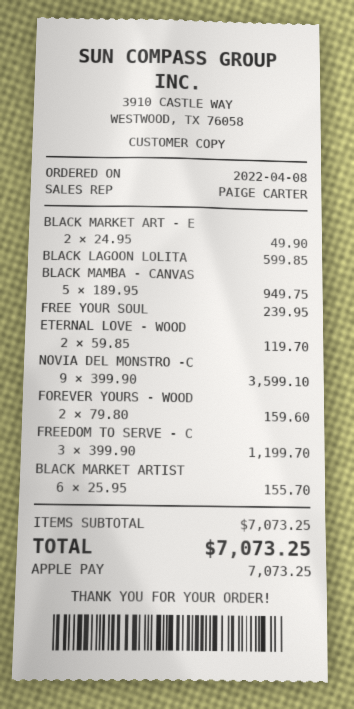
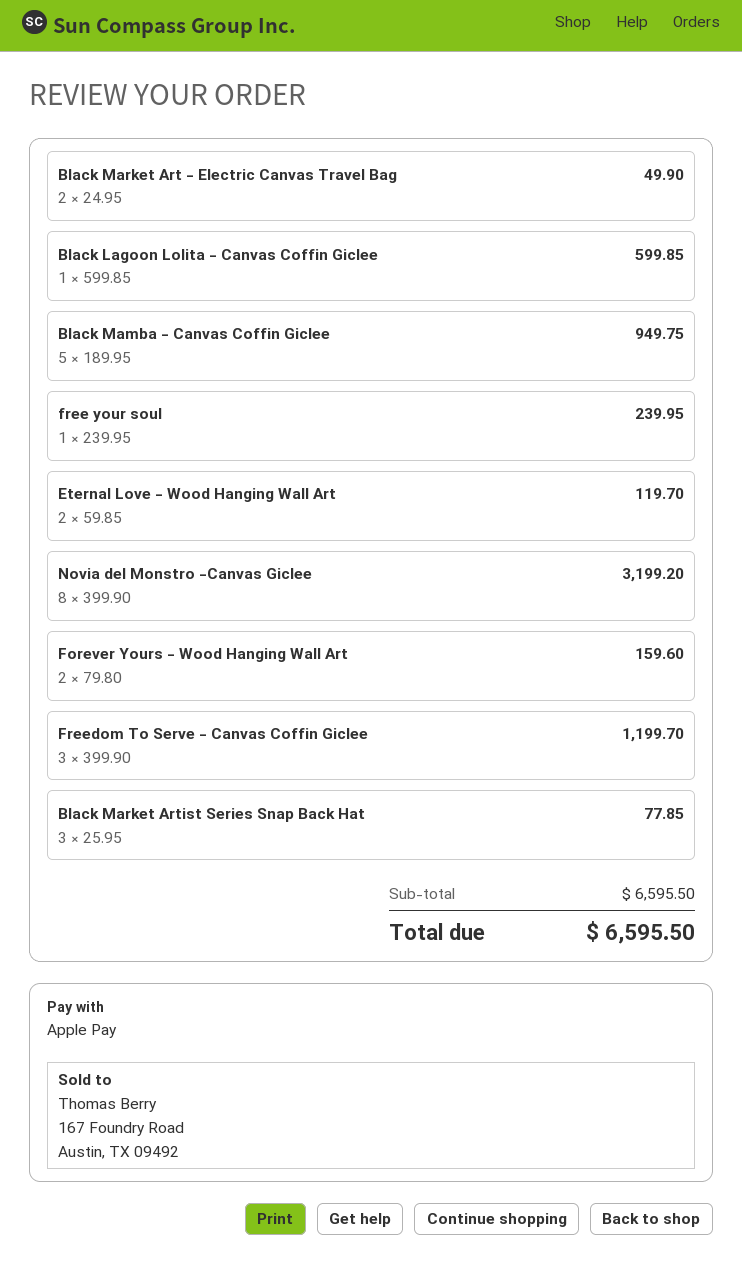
NOVIA DEL MONSTRO -C: 9 x 399.90 = 3599.10 -> 8 x 399.90 = 3199.20
BLACK MARKET ARTIST: 6 x 25.95 = 155.70 -> 3 x 25.95 = 77.85
subtotal: 7073.25 -> 6595.50
total: 7073.25 -> 6595.50

